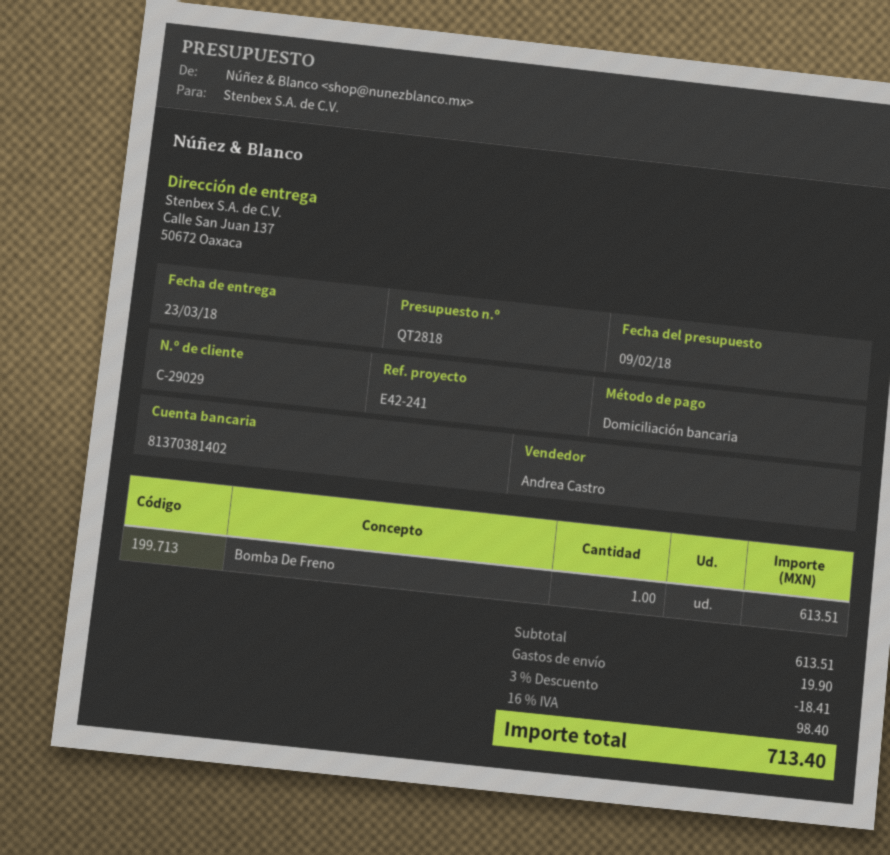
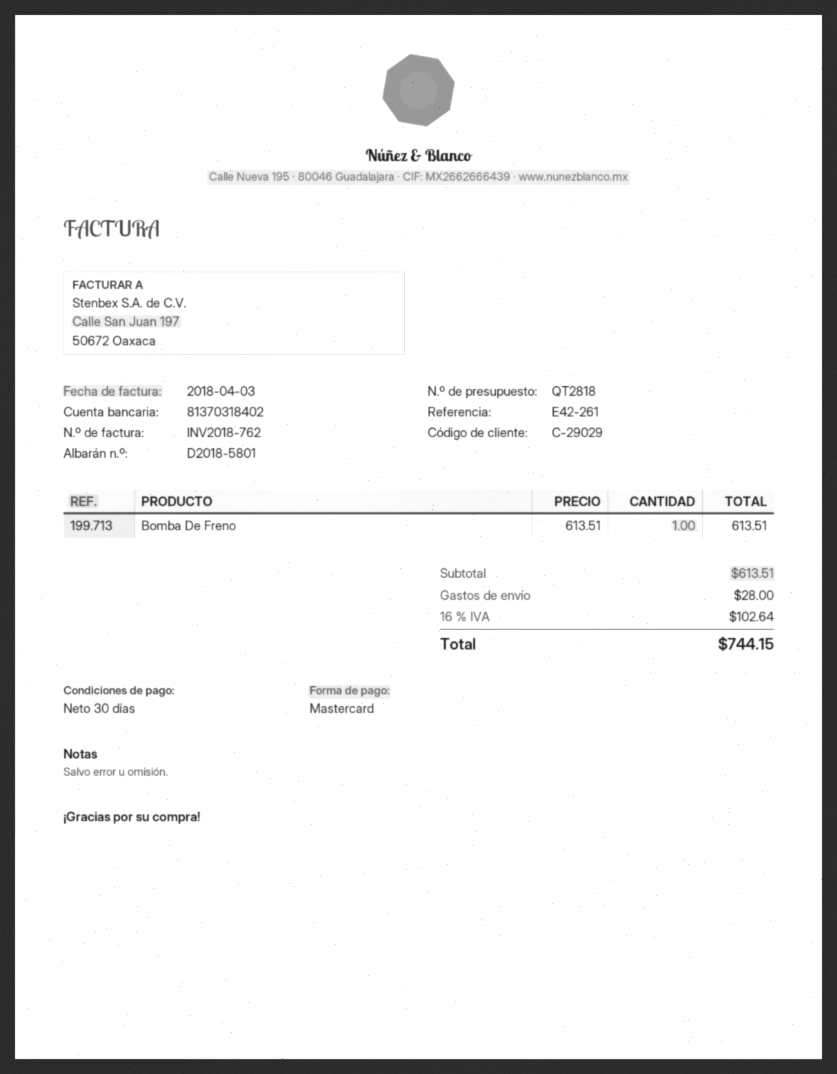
reference: E42-241 -> E42-261
payment method: direct debit -> Mastercard
bank account: 81370381402 -> 81370318402
discount: 3% = 18.41 -> none
shipping: 19.90 -> 28.00
tax: 16% = 98.40 -> 16% = 102.64
total: 713.40 -> 744.15

